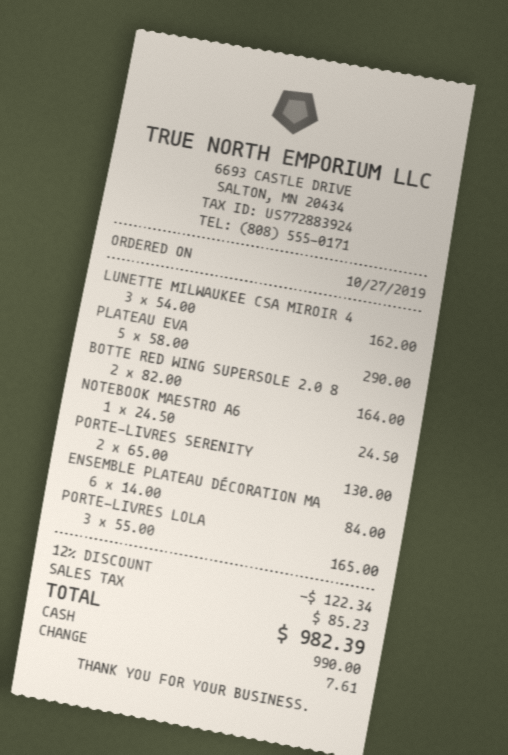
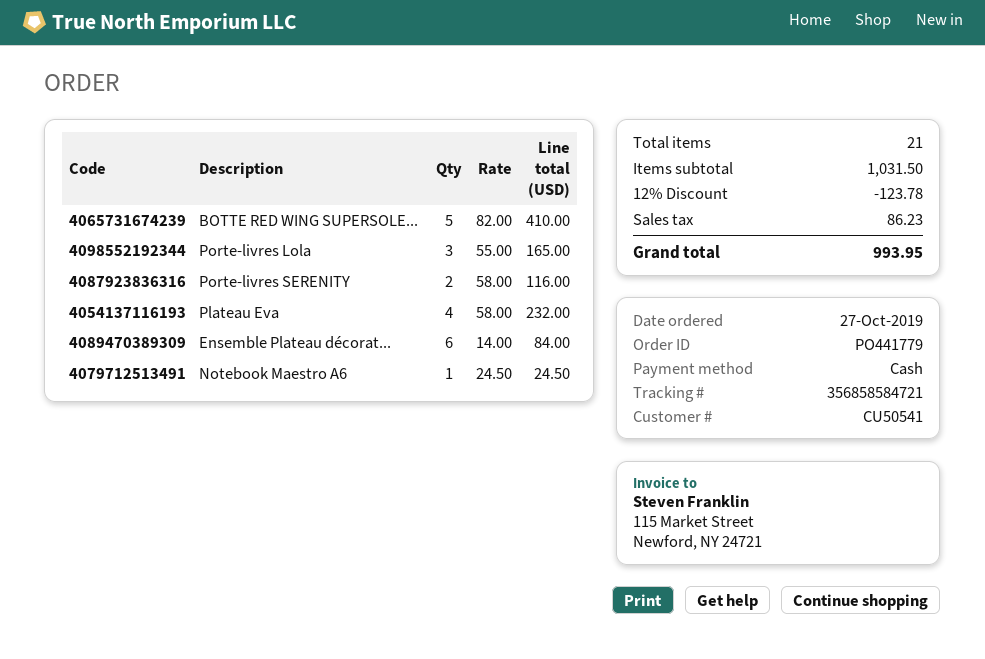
LUNETTE MILWAUKEE CSA MIROIR 4: 3 x 54.00 = 162.00 -> none
PLATEAU EVA: 5 x 58.00 = 290.00 -> 4 x 58.00 = 232.00
BOTTE RED WING SUPERSOLE 2.0 8: 2 x 82.00 = 164.00 -> 5 x 82.00 = 410.00
PORTE-LIVRES SERENITY: 2 x 65.00 = 130.00 -> 2 x 58.00 = 116.00
discount: 12% = 122.34 -> 12% = 123.78
tax: 85.23 -> 86.23
total: 982.39 -> 993.95

